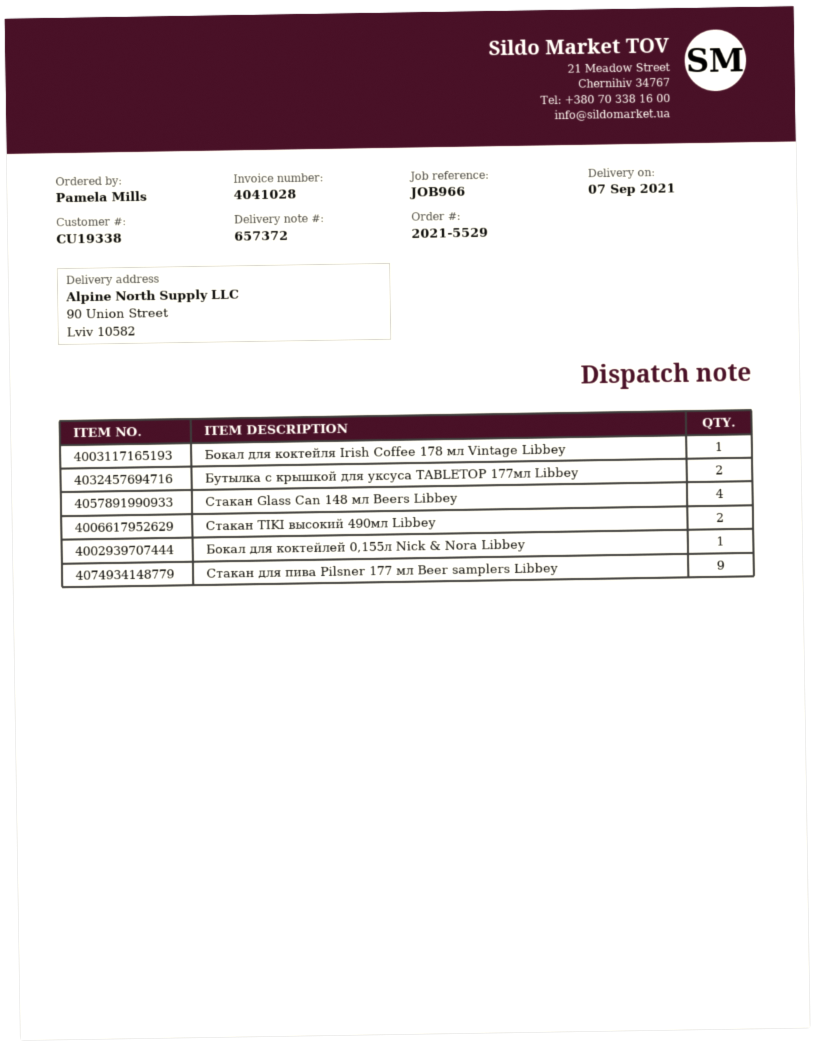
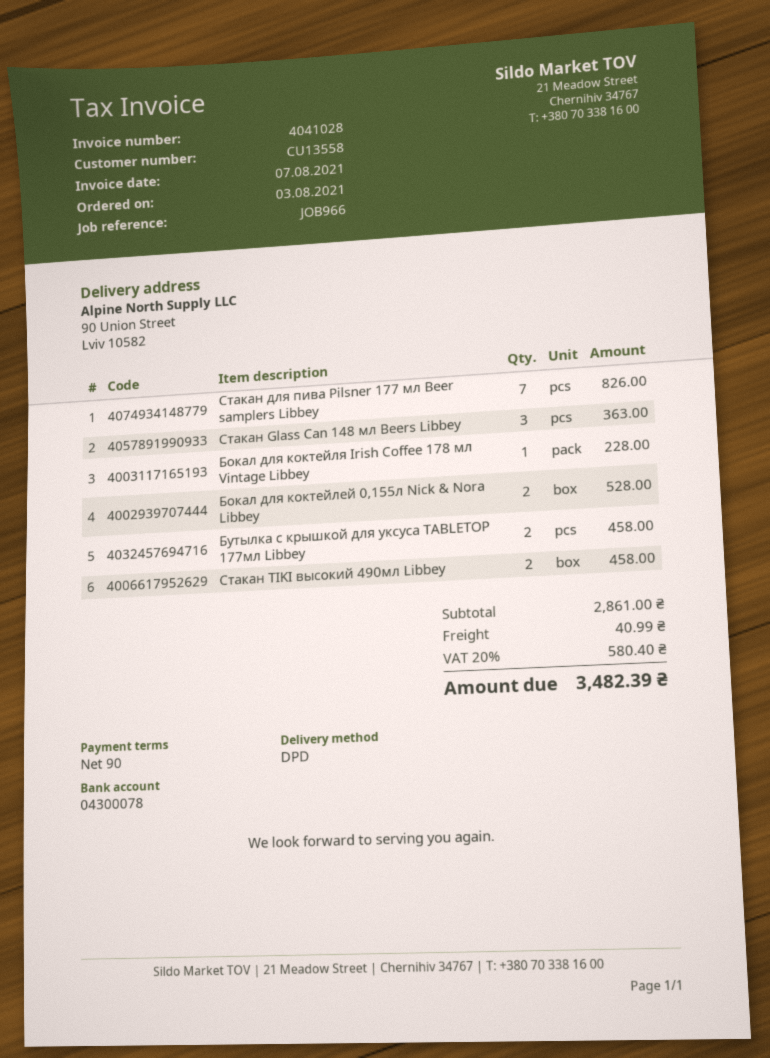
customer number: CU19338 -> CU13558
Стакан Glass Can 148 мл Beers Libbey: 4 -> 3
Бокал для коктейлей 0,155л Nick & Nora Libbey: 1 -> 2
Стакан для пива Pilsner 177 мл Beer samplers Libbey: 9 -> 7

